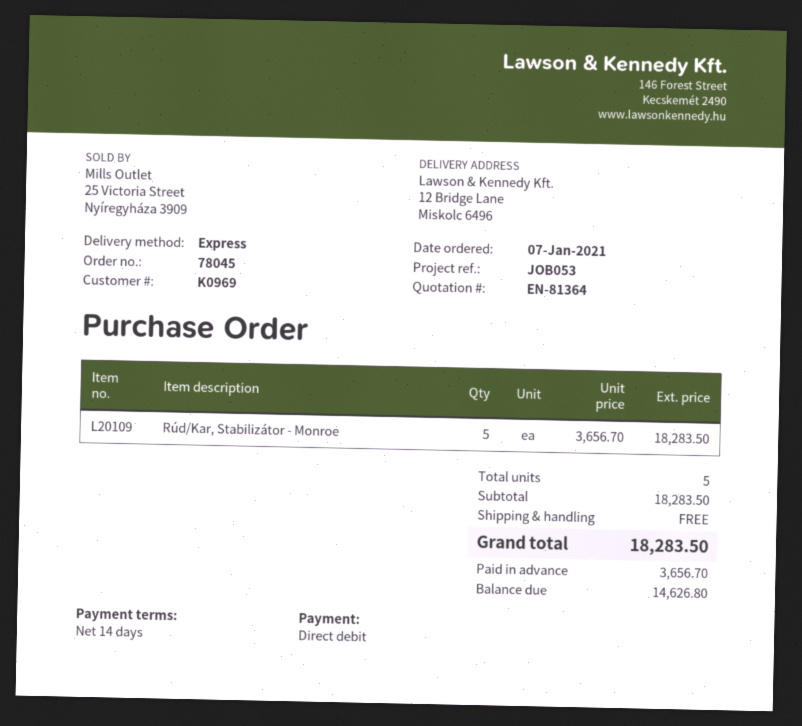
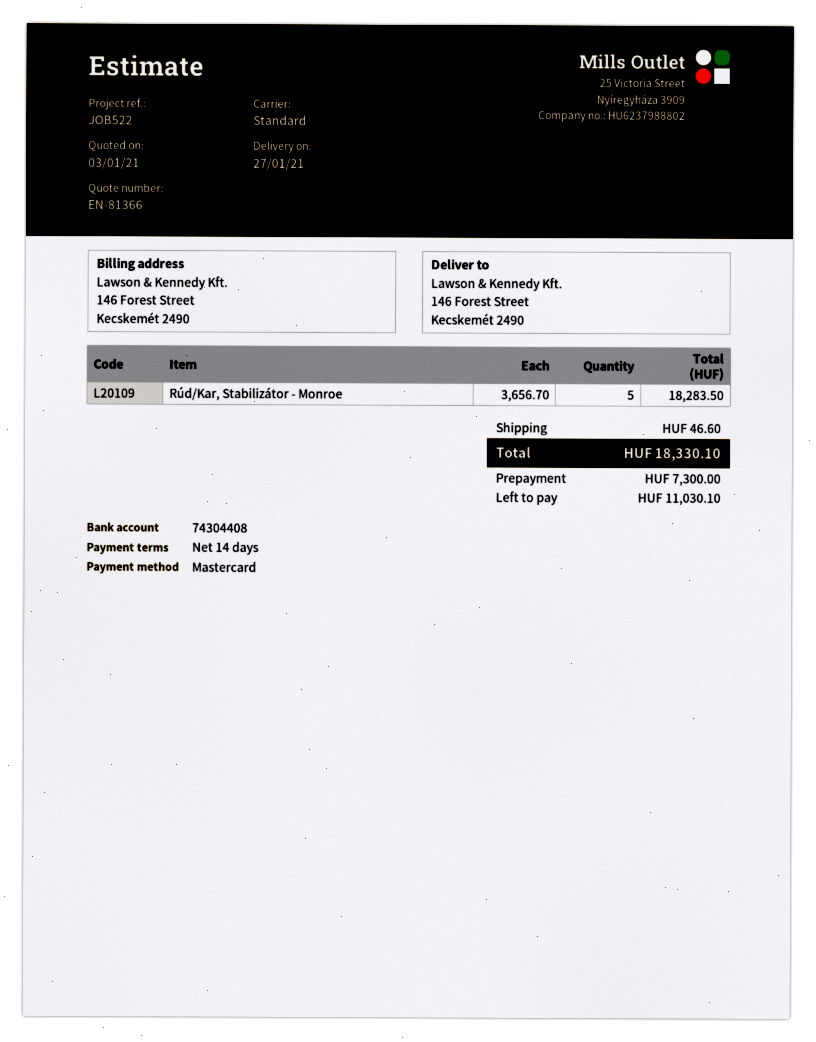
quote number: EN-81364 -> EN-81366
reference: JOB053 -> JOB522
payment method: direct debit -> Mastercard
shipping method: express -> standard
ship to: 12 Bridge Lane, Miskolc 6496 -> 146 Forest Street, Kecskemét 2490
shipping: 0.00 -> 46.60
total: 18283.50 -> 18330.10
deposit: 3656.70 -> 7300.00
balance: 14626.80 -> 11030.10

